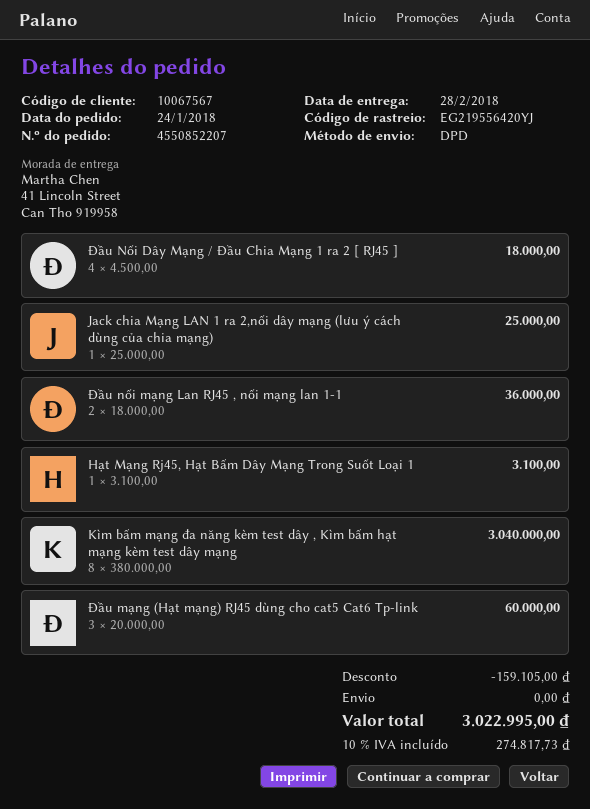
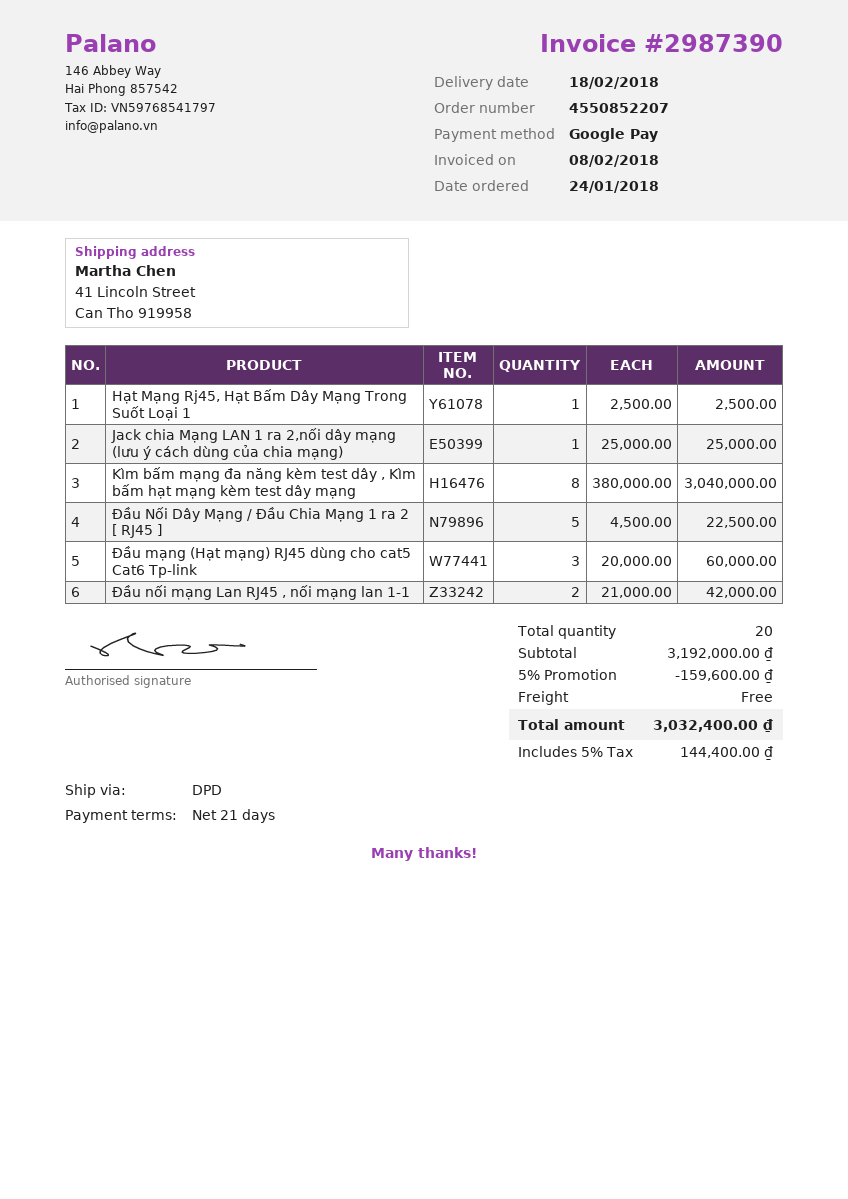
delivery date: 2018-02-28 -> 2018-02-18
Đầu Nối Dây Mạng / Đầu Chia Mạng 1 ra 2 [ RJ45 ]: 4 x 4500.00 = 18000.00 -> 5 x 4500.00 = 22500.00
Đầu nối mạng Lan RJ45 , nối mạng lan 1-1: 2 x 18000.00 = 36000.00 -> 2 x 21000.00 = 42000.00
Hạt Mạng Rj45, Hạt Bấm Dây Mạng Trong Suốt Loại 1: 1 x 3100.00 = 3100.00 -> 1 x 2500.00 = 2500.00
discount: 159105.00 -> 159600.00
tax: 10% = 274817.73 -> 5% = 144400.00
total: 3022995.00 -> 3032400.00

